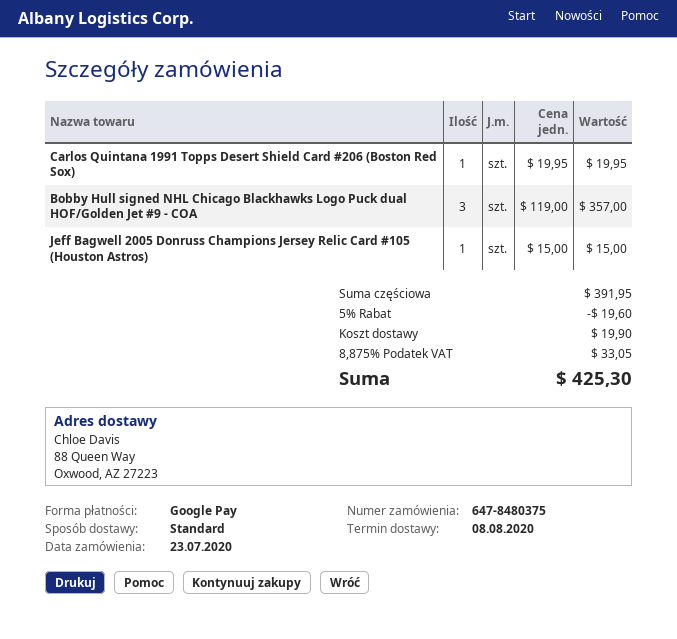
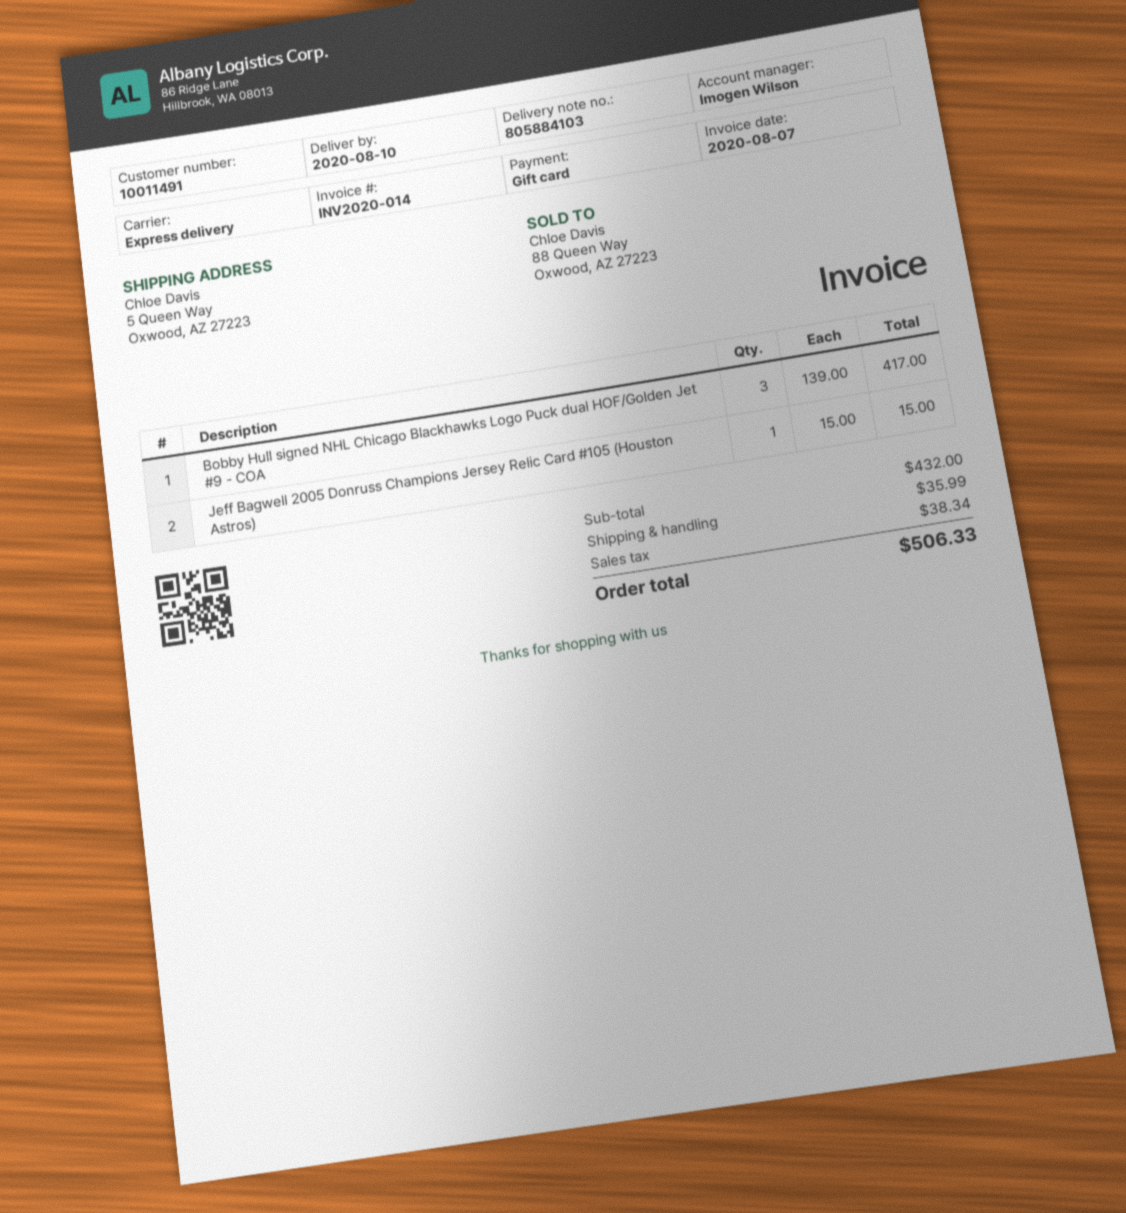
delivery date: 2020-08-08 -> 2020-08-10
payment method: Google Pay -> gift card
shipping method: standard -> express
ship to: 88 Queen Way, Oxwood, AZ 27223 -> 5 Queen Way, Oxwood, AZ 27223
Carlos Quintana 1991 Topps Desert Shield Card #206 (Boston Red Sox): 1 x 19.95 = 19.95 -> none
Bobby Hull signed NHL Chicago Blackhawks Logo Puck dual HOF/Golden Jet #9 - COA: 3 x 119.00 = 357.00 -> 3 x 139.00 = 417.00
subtotal: 391.95 -> 432.00
discount: 5% = 19.60 -> none
shipping: 19.90 -> 35.99
tax: 33.05 -> 38.34
total: 425.30 -> 506.33

